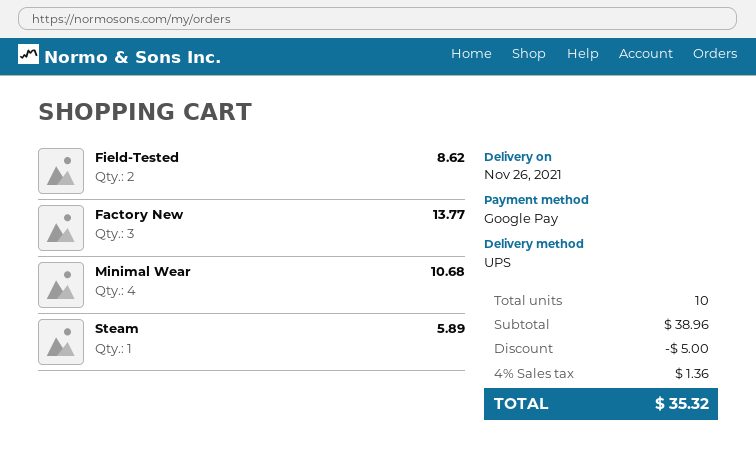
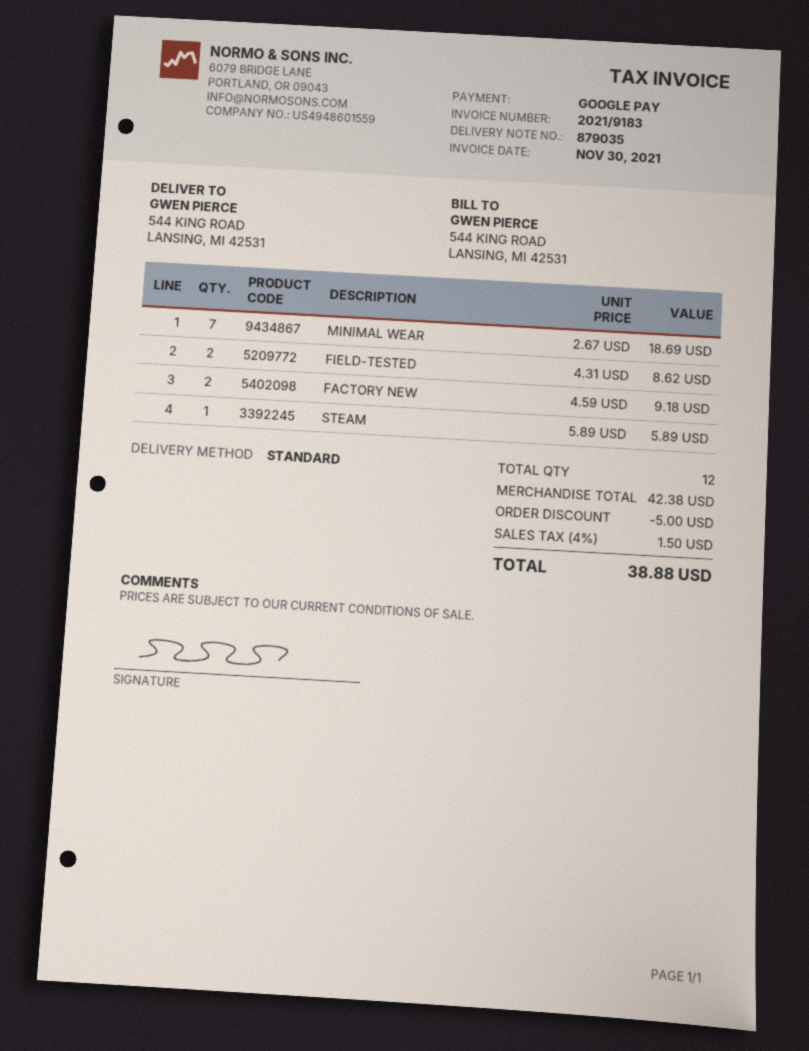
shipping method: UPS -> standard
Factory New: 3 for 13.77 -> 2 for 9.18
Minimal Wear: 4 for 10.68 -> 7 for 18.69
total quantity: 10 -> 12
subtotal: 38.96 -> 42.38
tax: 4% = 1.36 -> 4% = 1.50
total: 35.32 -> 38.88

